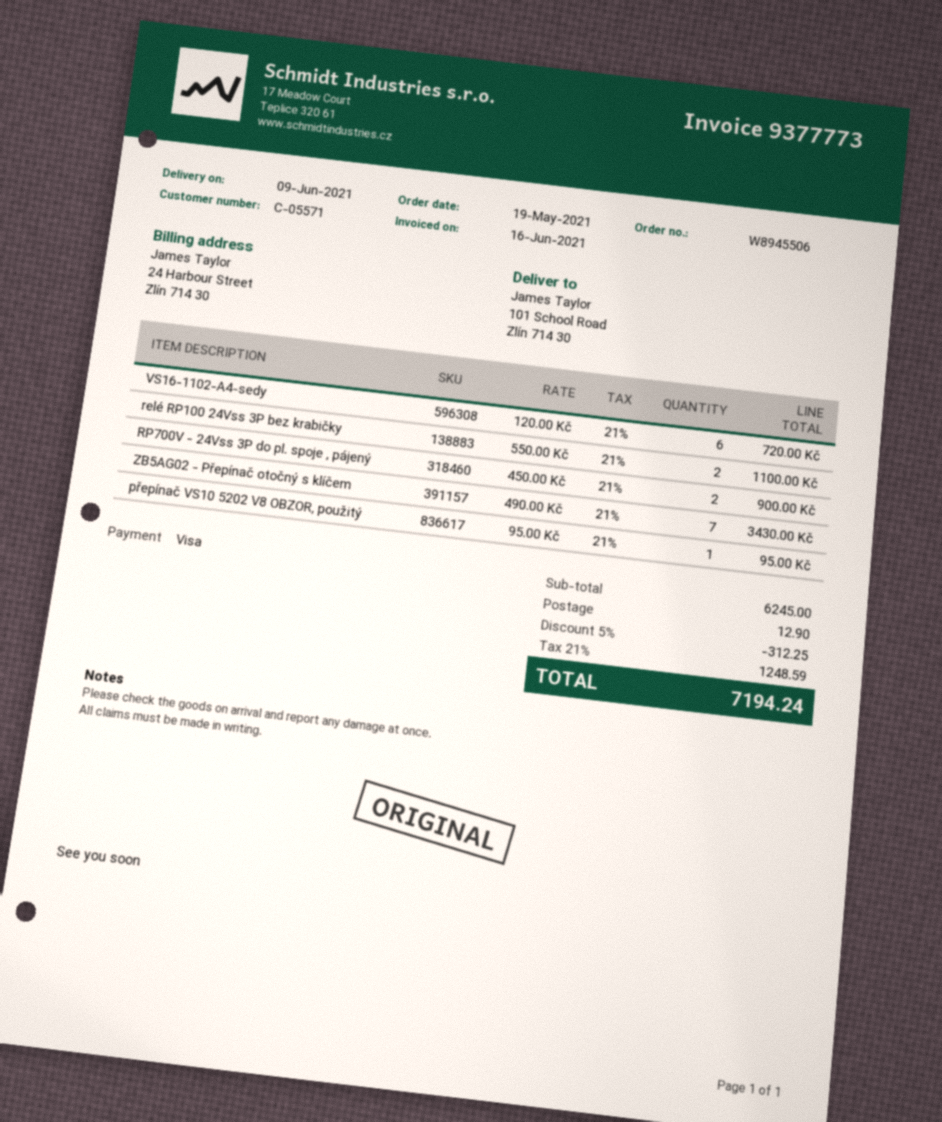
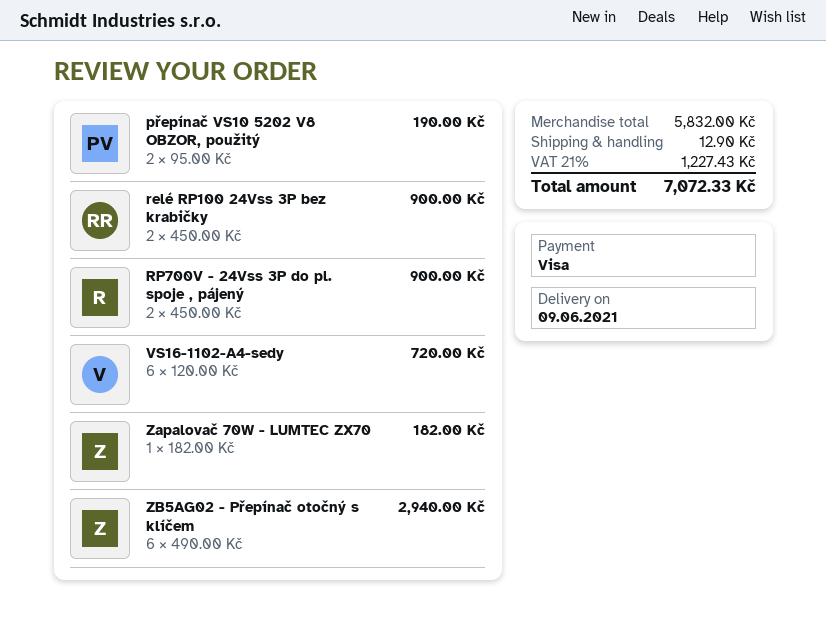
relé RP100 24Vss 3P bez krabičky: 2 x 550.00 = 1100.00 -> 2 x 450.00 = 900.00
ZB5AG02 - Přepínač otočný s klíčem: 7 x 490.00 = 3430.00 -> 6 x 490.00 = 2940.00
přepínač VS10 5202 V8 OBZOR, použitý: 1 x 95.00 = 95.00 -> 2 x 95.00 = 190.00
Zapalovač 70W - LUMTEC ZX70: none -> 1 x 182.00 = 182.00
subtotal: 6245.00 -> 5832.00
discount: 5% = 312.25 -> none
tax: 21% = 1248.59 -> 21% = 1227.43
total: 7194.24 -> 7072.33

